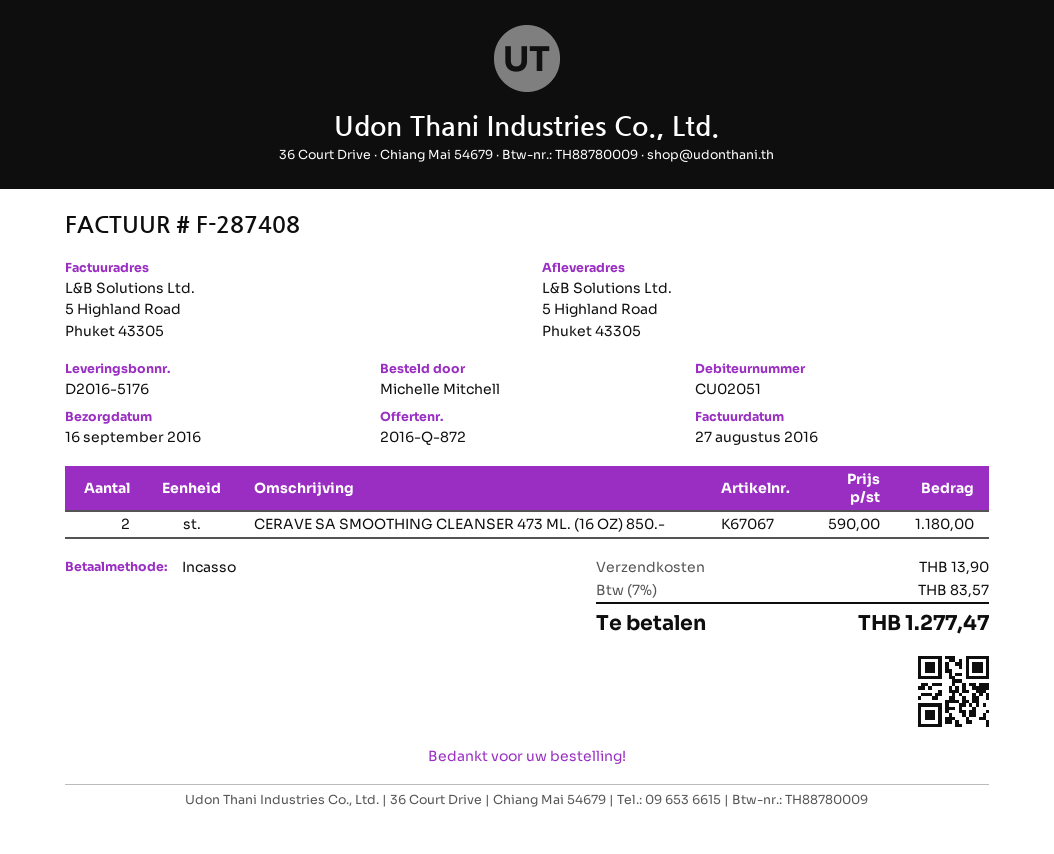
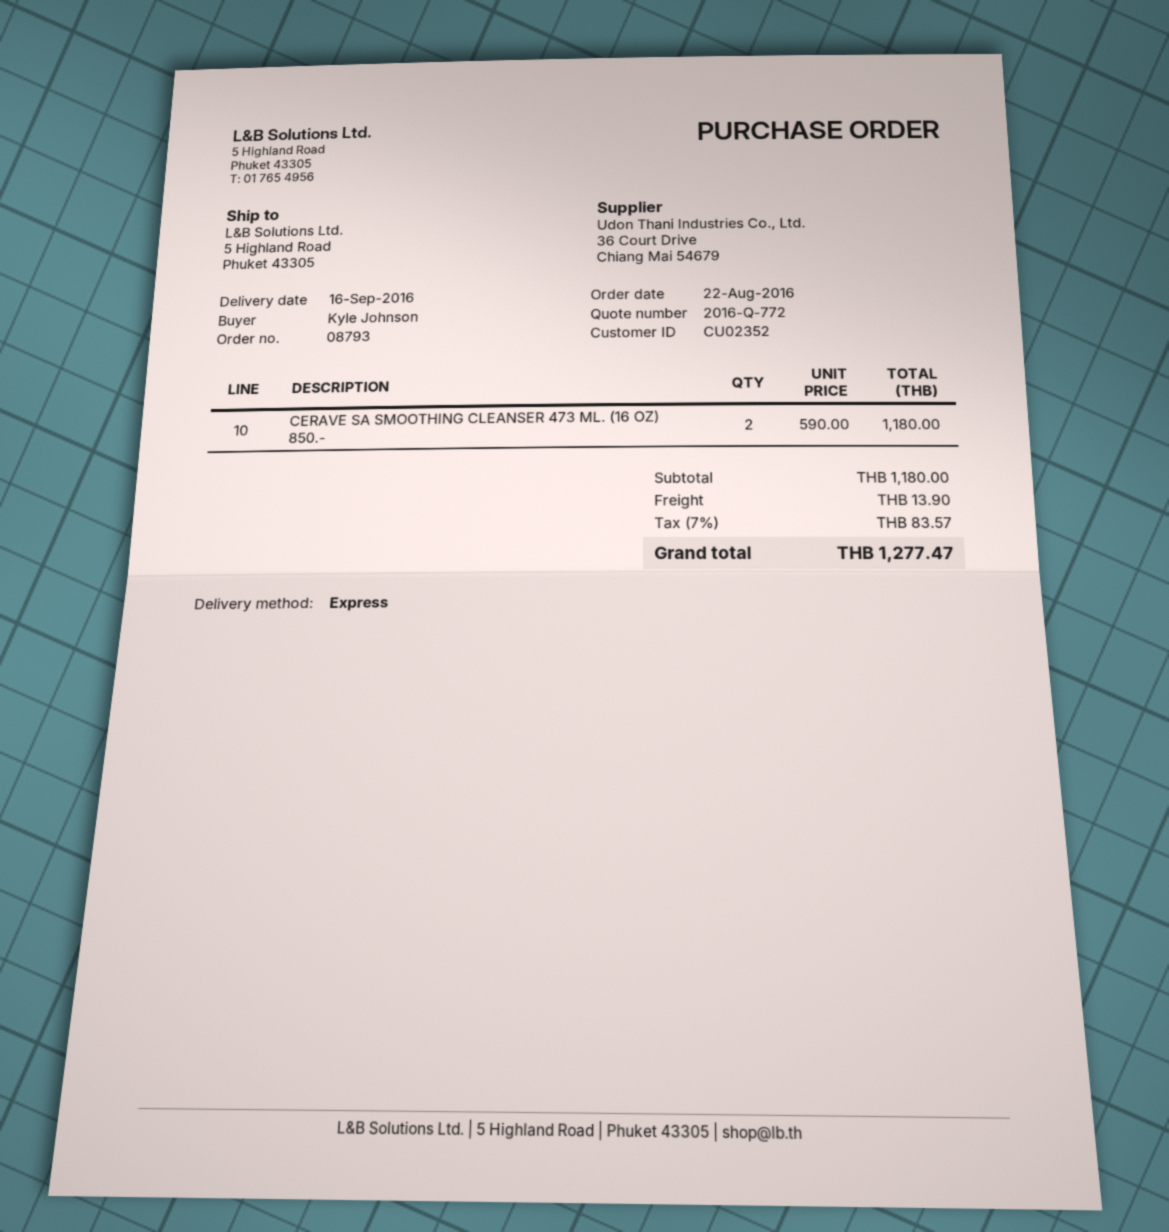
quote number: 2016-Q-872 -> 2016-Q-772
customer number: CU02051 -> CU02352
ordered by: Michelle Mitchell -> Kyle Johnson

